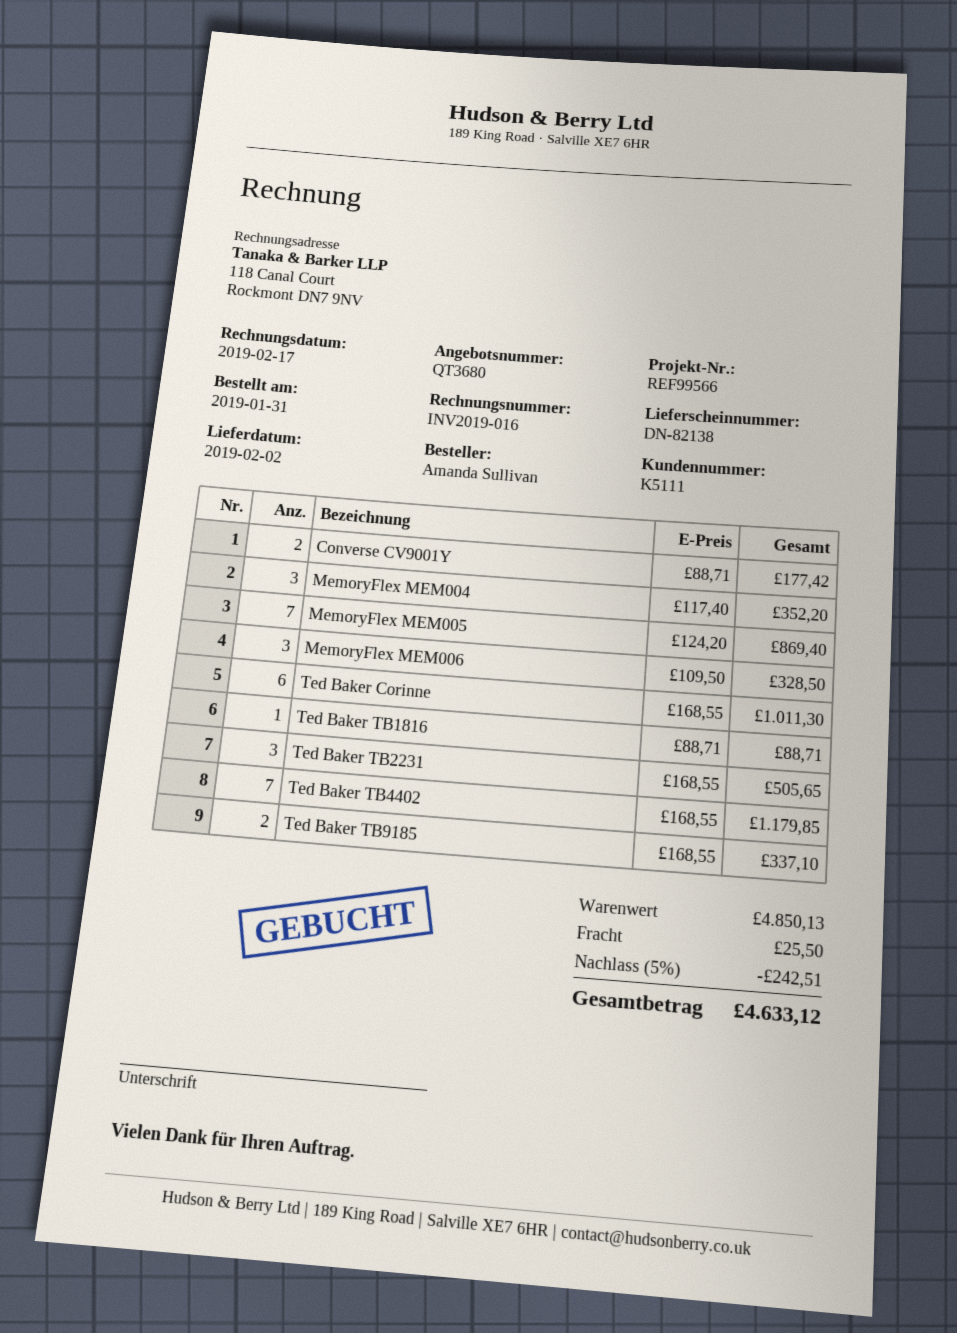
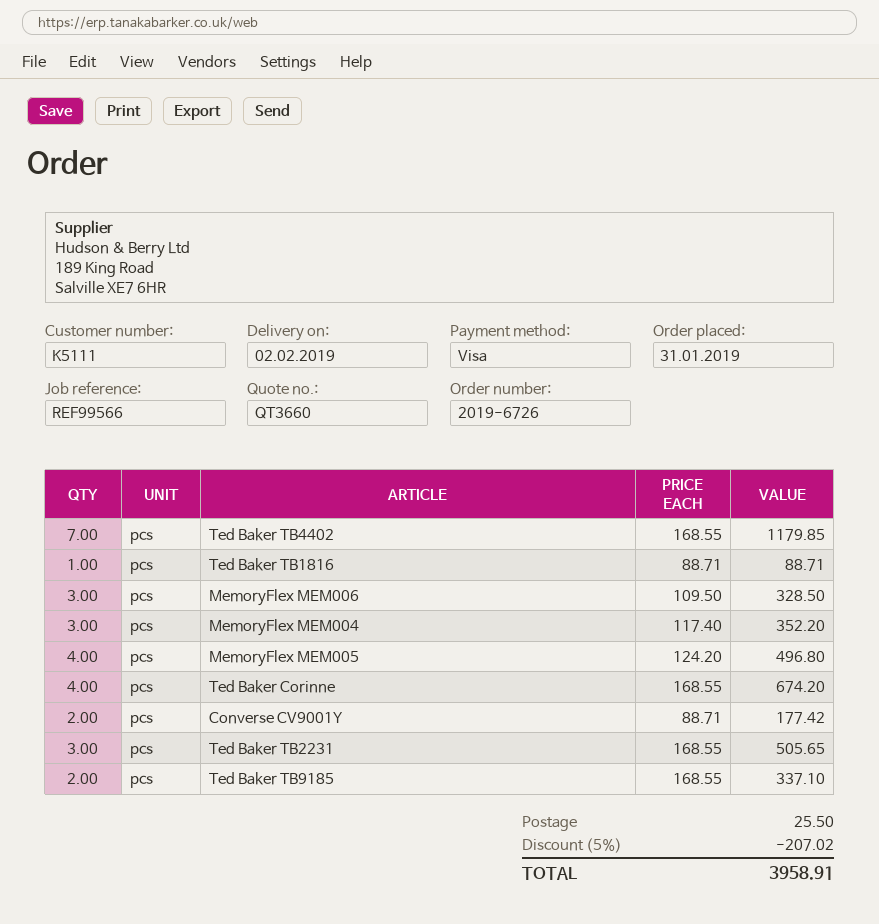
quote number: QT3680 -> QT3660
MemoryFlex MEM005: 7 x 124.20 = 869.40 -> 4 x 124.20 = 496.80
Ted Baker Corinne: 6 x 168.55 = 1011.30 -> 4 x 168.55 = 674.20
discount: 5% = 242.51 -> 5% = 207.02
total: 4633.12 -> 3958.91

